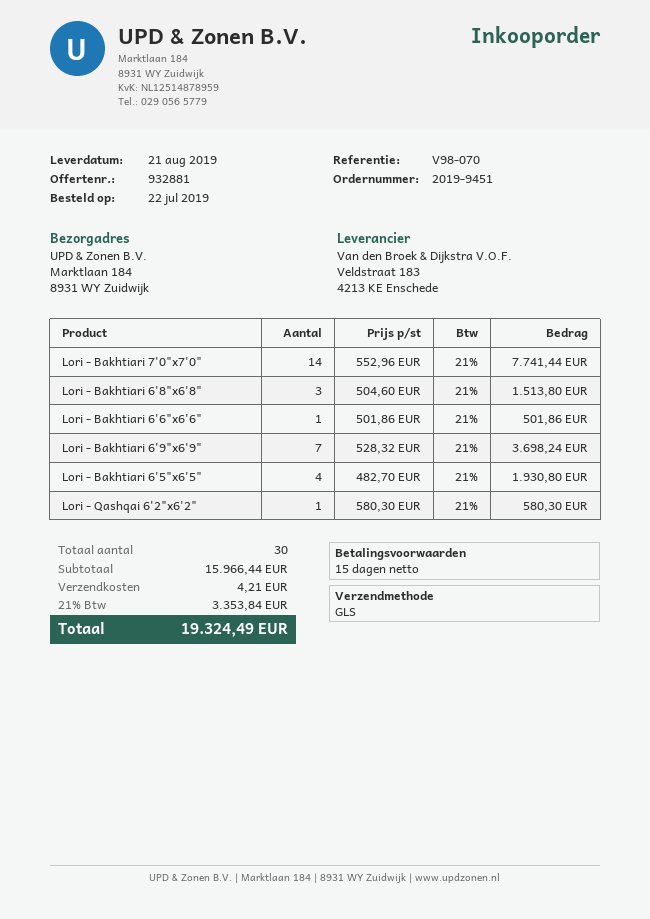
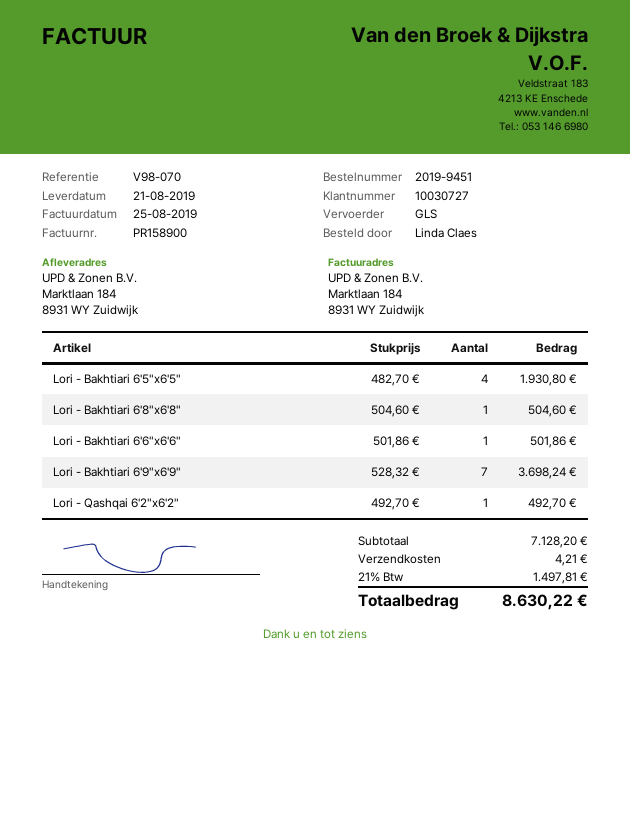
Lori - Bakhtiari 7'0"x7'0": 14 x 552.96 = 7741.44 -> none
Lori - Bakhtiari 6'8"x6'8": 3 x 504.60 = 1513.80 -> 1 x 504.60 = 504.60
Lori - Qashqai 6'2"x6'2": 1 x 580.30 = 580.30 -> 1 x 492.70 = 492.70
subtotal: 15966.44 -> 7128.20
tax: 21% = 3353.84 -> 21% = 1497.81
total: 19324.49 -> 8630.22

